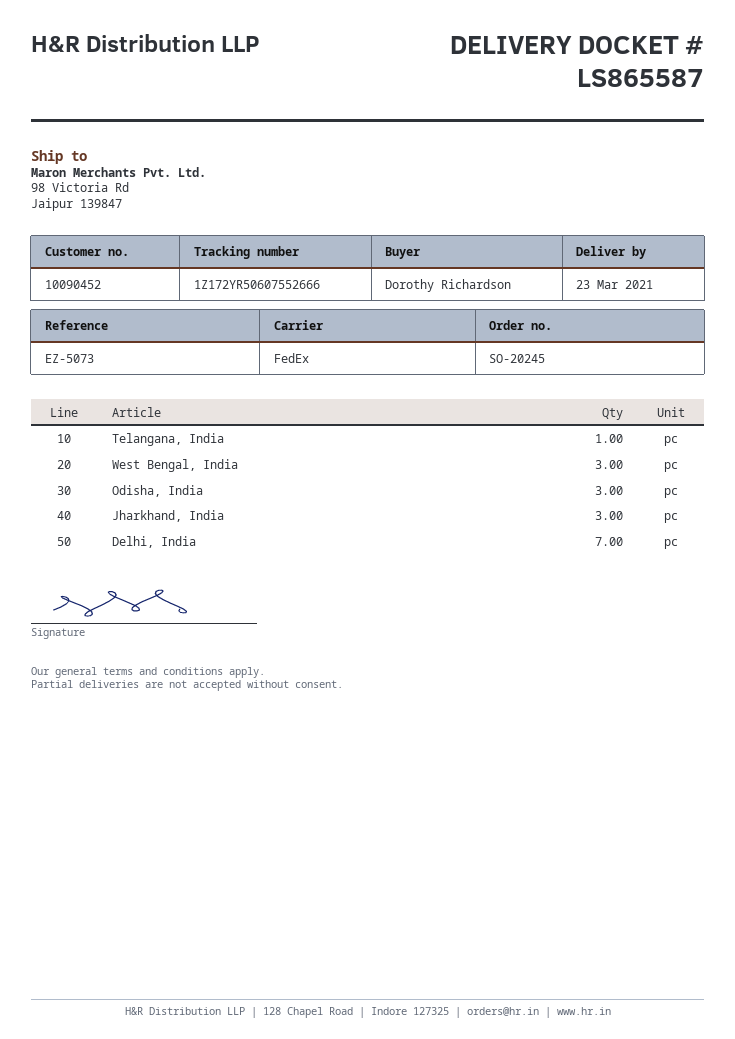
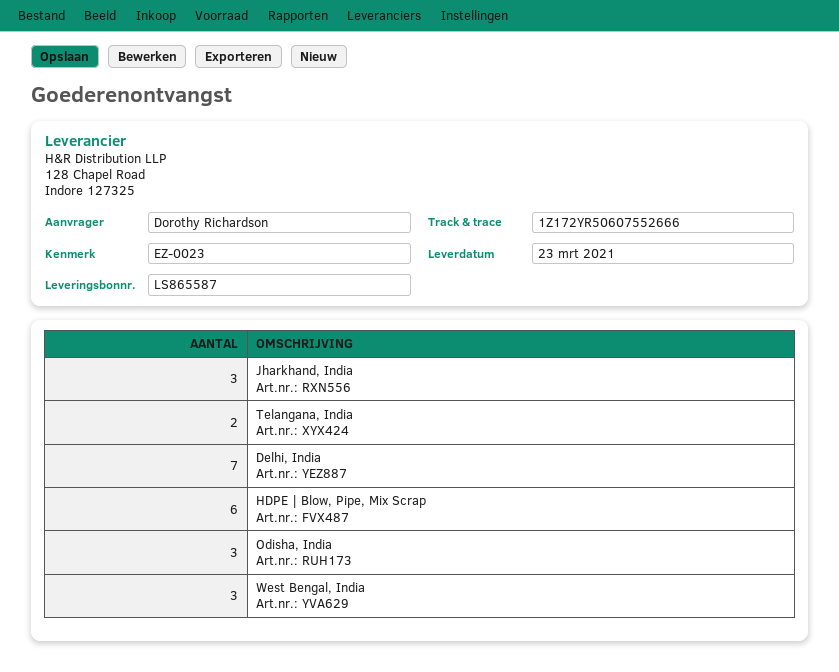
reference: EZ-5073 -> EZ-0023
Telangana, India: 1 -> 2
HDPE | Blow, Pipe, Mix Scrap: none -> 6

